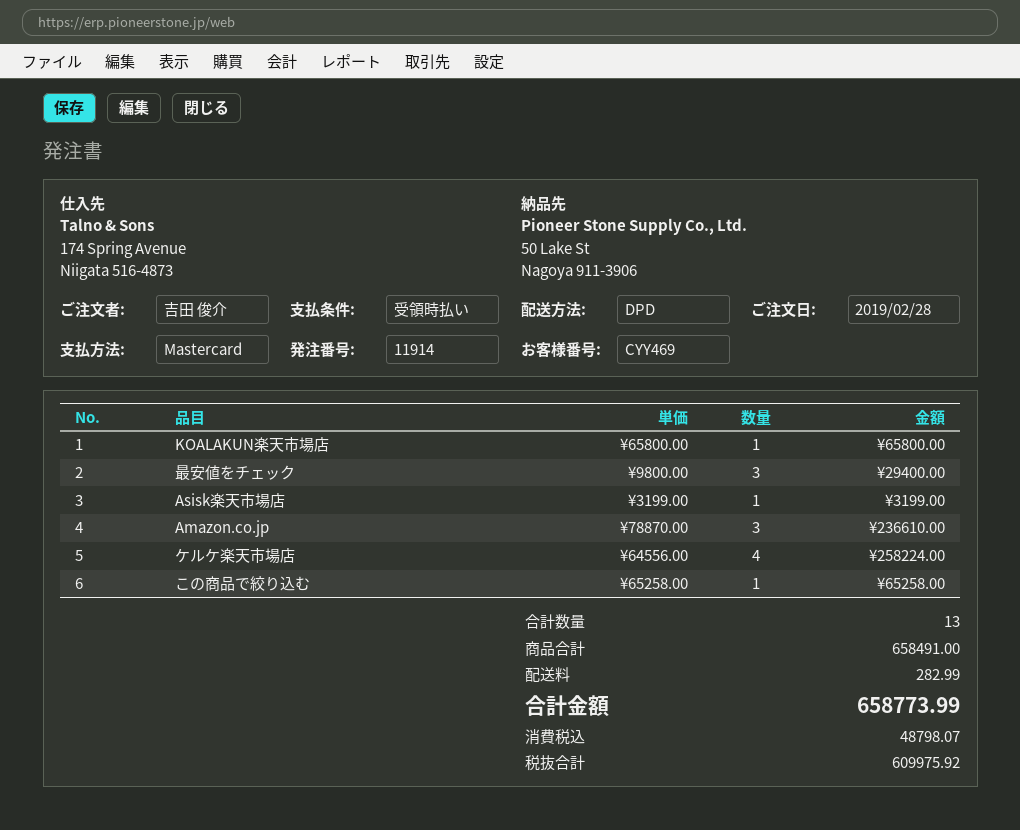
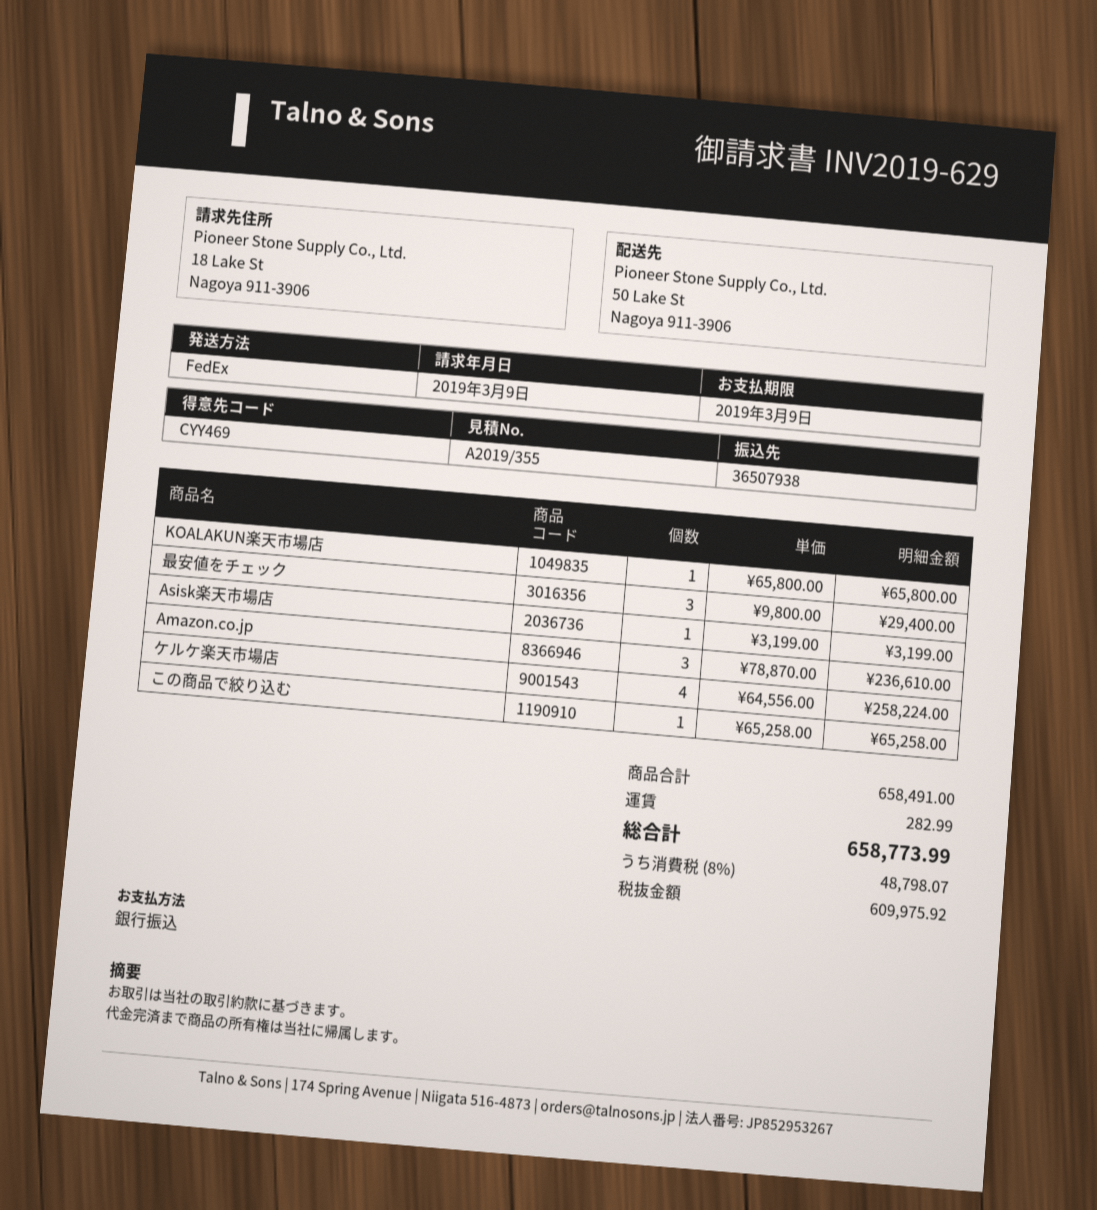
payment method: Mastercard -> bank transfer
shipping method: DPD -> FedEx

